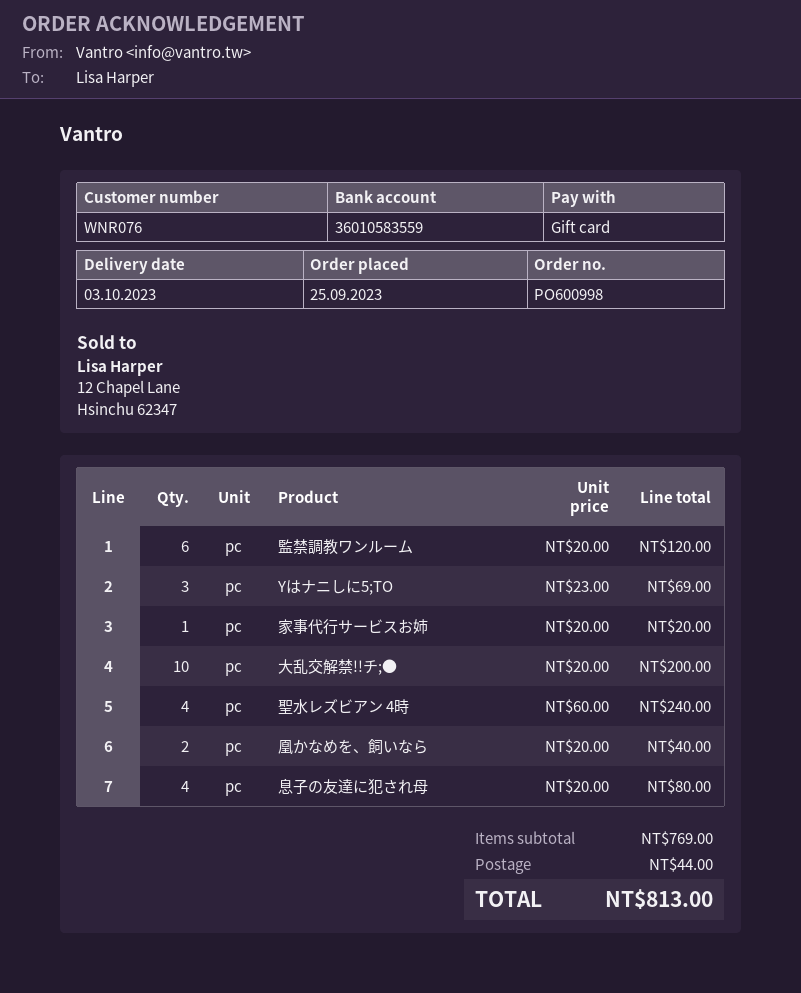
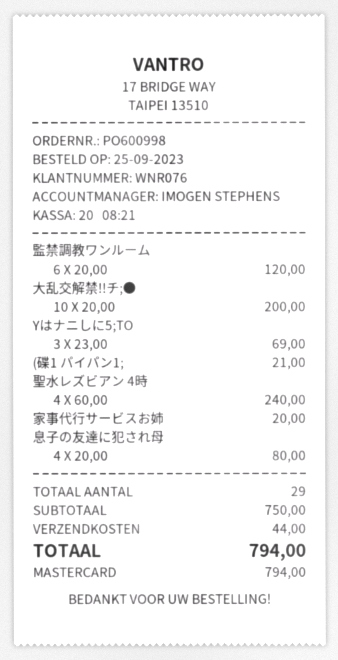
payment method: gift card -> Mastercard
凰かなめを、飼いなら: 2 x 20.00 = 40.00 -> none
(碟1 パイパン1;: none -> 1 x 21.00 = 21.00
subtotal: 769.00 -> 750.00
total: 813.00 -> 794.00

